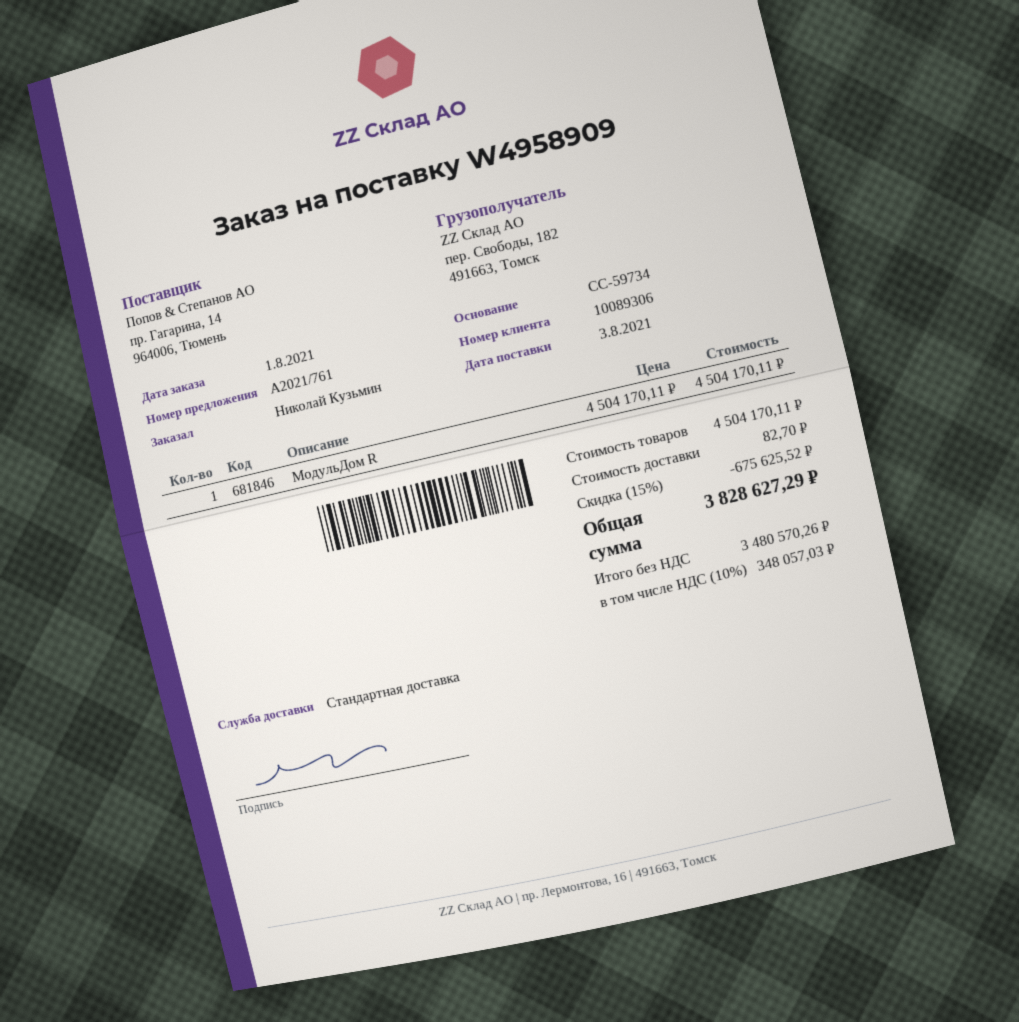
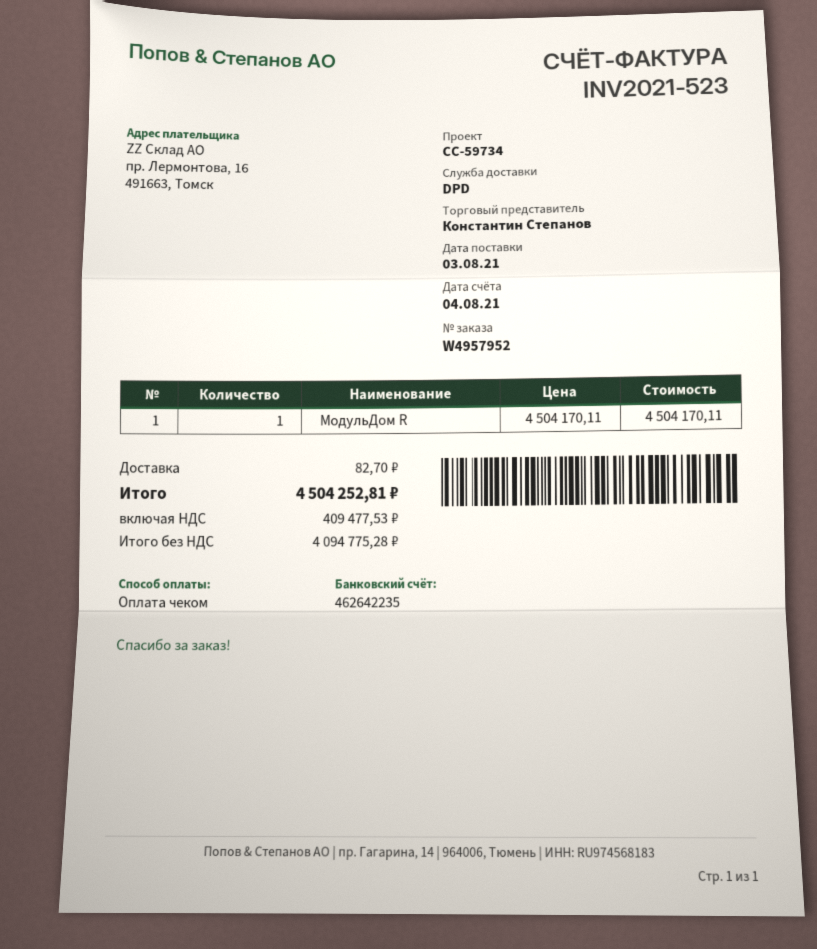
order number: W4958909 -> W4957952
shipping method: standard -> DPD
discount: 15% = 675625.52 -> none
net: 3480570.26 -> 4094775.28
tax: 348057.03 -> 409477.53
total: 3828627.29 -> 4504252.81

